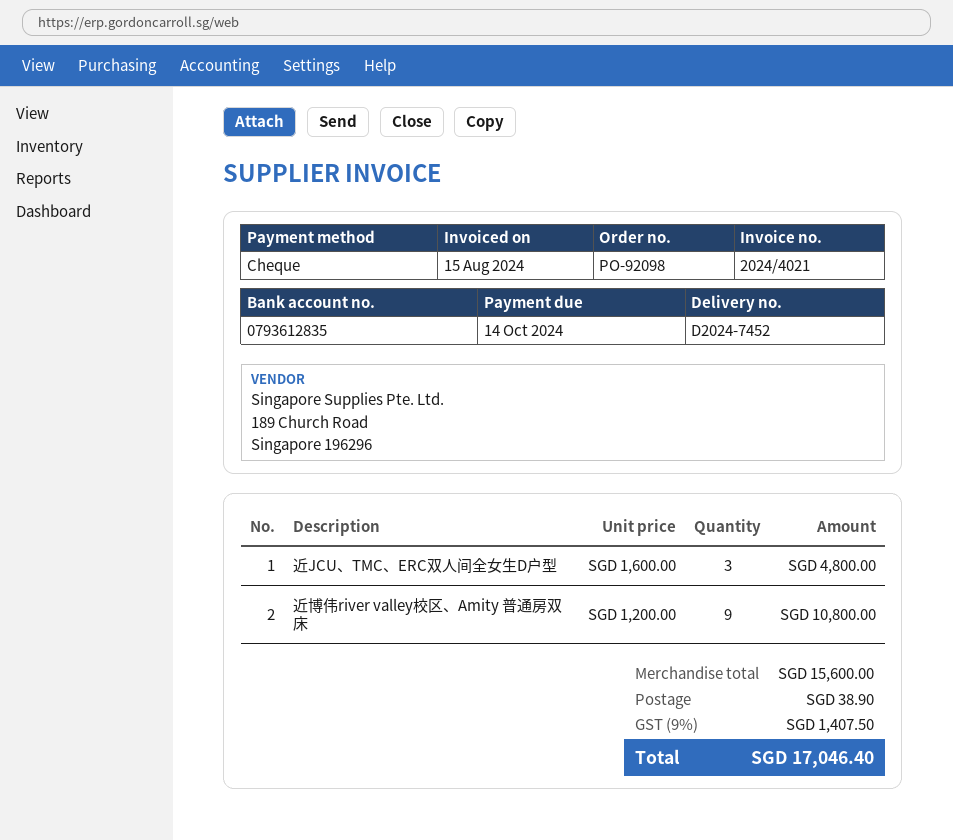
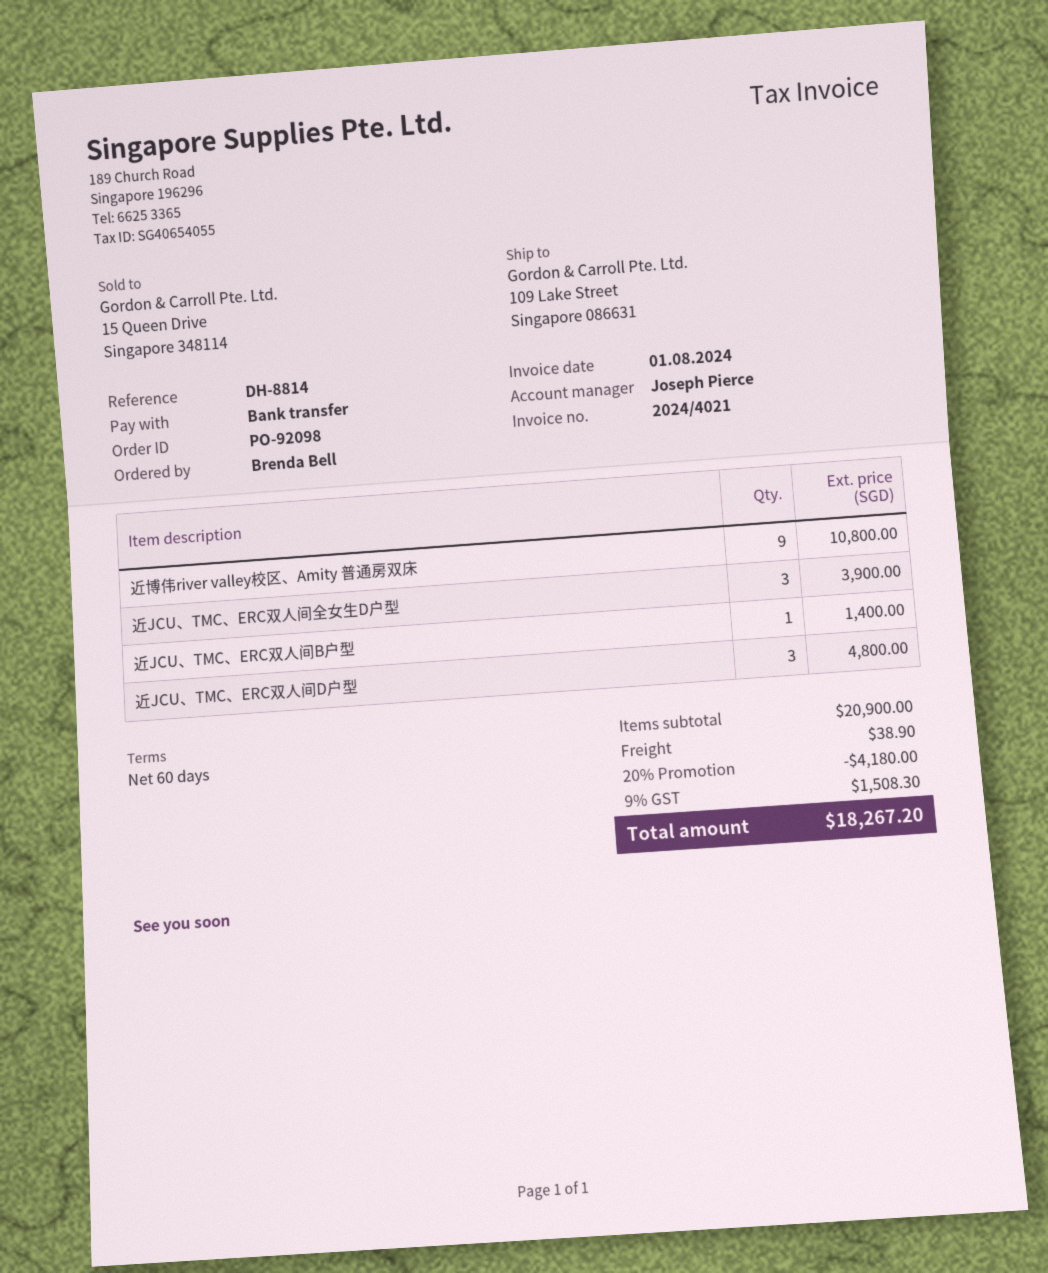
invoice date: 2024-08-15 -> 2024-08-01
payment method: cheque -> bank transfer
近JCU、TMC、ERC双人间全女生D户型: 3 for 4800.00 -> 3 for 3900.00
近JCU、TMC、ERC双人间B户型: none -> 1 for 1400.00
近JCU、TMC、ERC双人间D户型: none -> 3 for 4800.00
subtotal: 15600.00 -> 20900.00
discount: none -> 20% = 4180.00
tax: 9% = 1407.50 -> 9% = 1508.30
total: 17046.40 -> 18267.20

